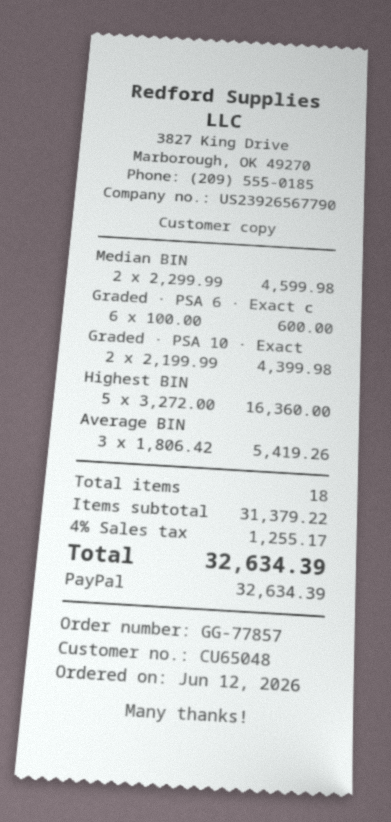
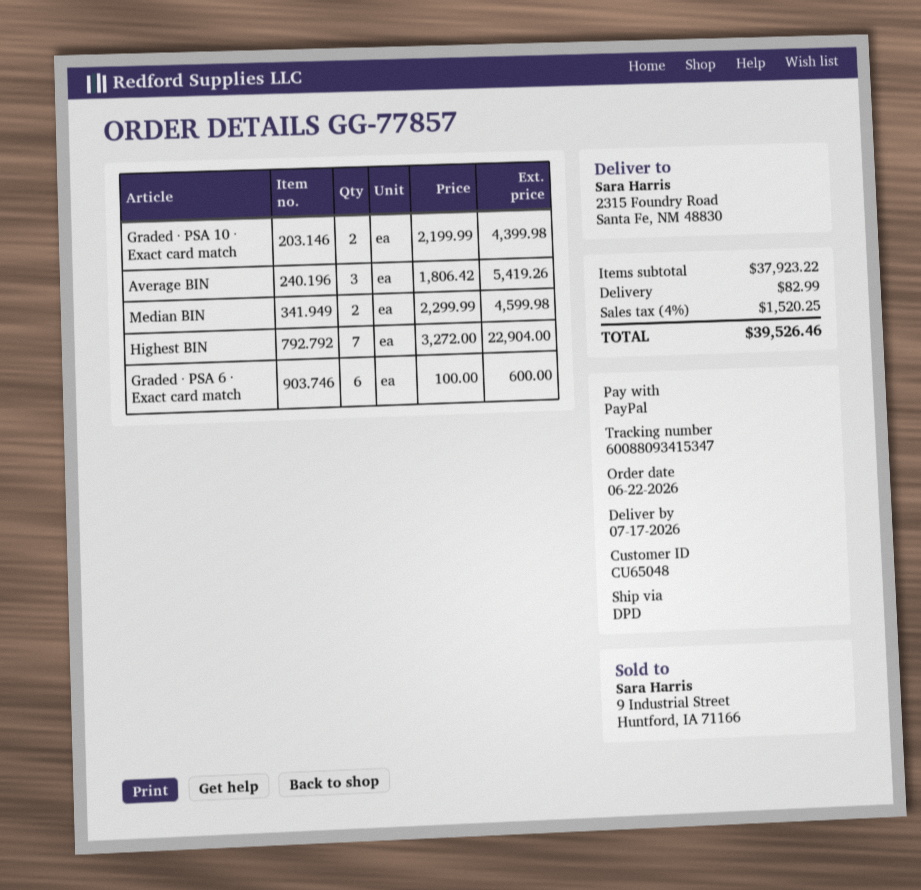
order date: 2026-06-12 -> 2026-06-22
Highest BIN: 5 x 3272.00 = 16360.00 -> 7 x 3272.00 = 22904.00
subtotal: 31379.22 -> 37923.22
shipping: none -> 82.99
tax: 4% = 1255.17 -> 4% = 1520.25
total: 32634.39 -> 39526.46

